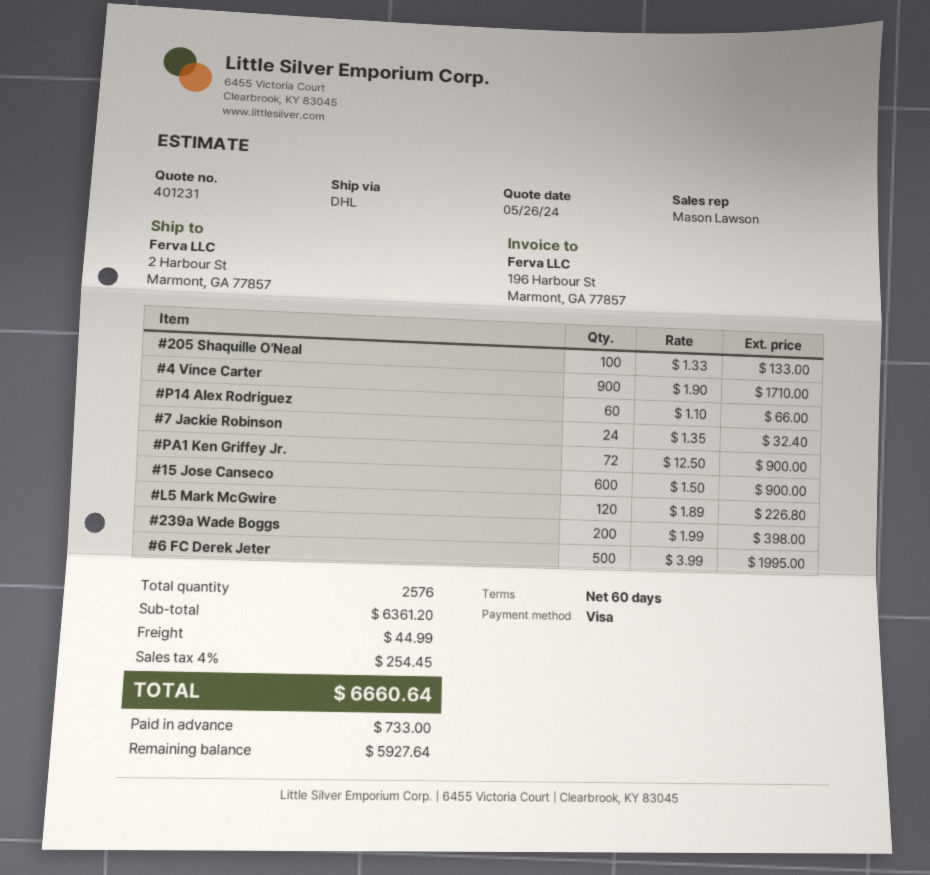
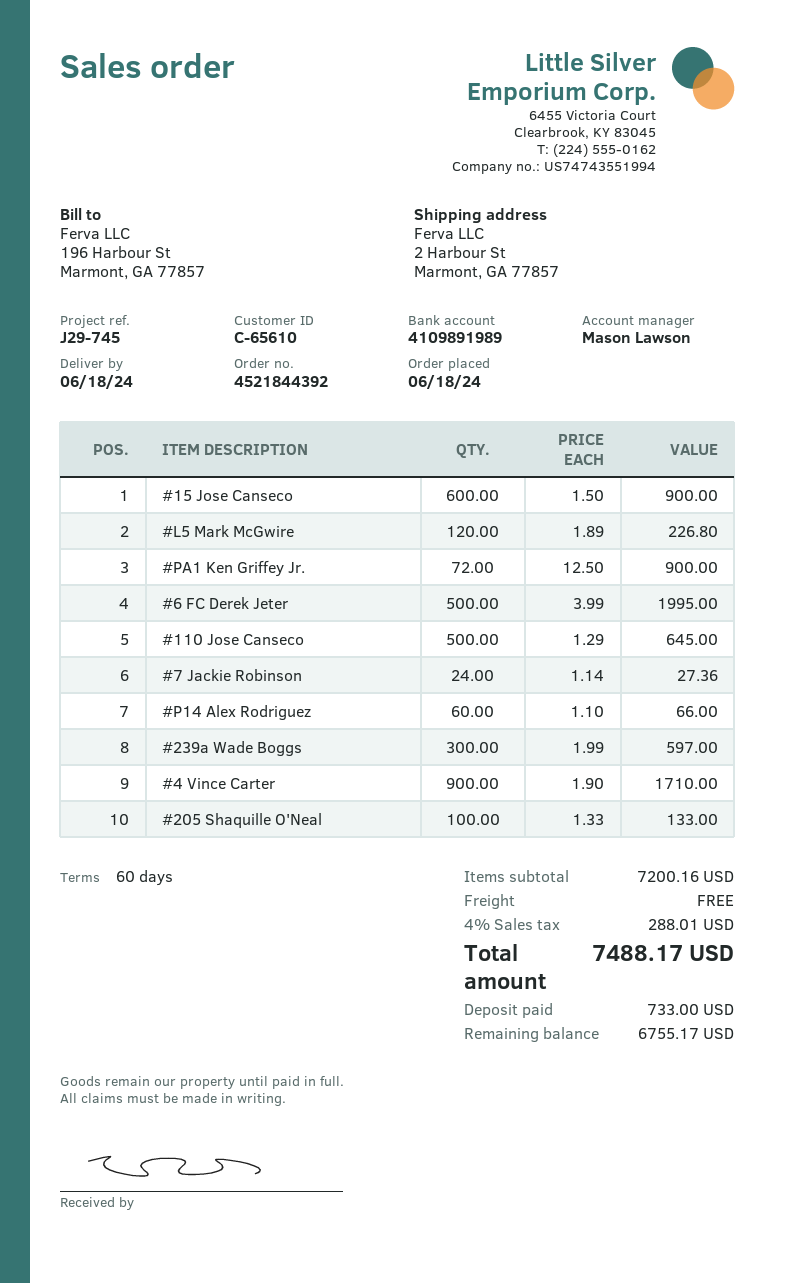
#7 Jackie Robinson: 24 x 1.35 = 32.40 -> 24 x 1.14 = 27.36
#239a Wade Boggs: 200 x 1.99 = 398.00 -> 300 x 1.99 = 597.00
#110 Jose Canseco: none -> 500 x 1.29 = 645.00
subtotal: 6361.20 -> 7200.16
shipping: 44.99 -> 0.00
tax: 4% = 254.45 -> 4% = 288.01
total: 6660.64 -> 7488.17
balance: 5927.64 -> 6755.17

